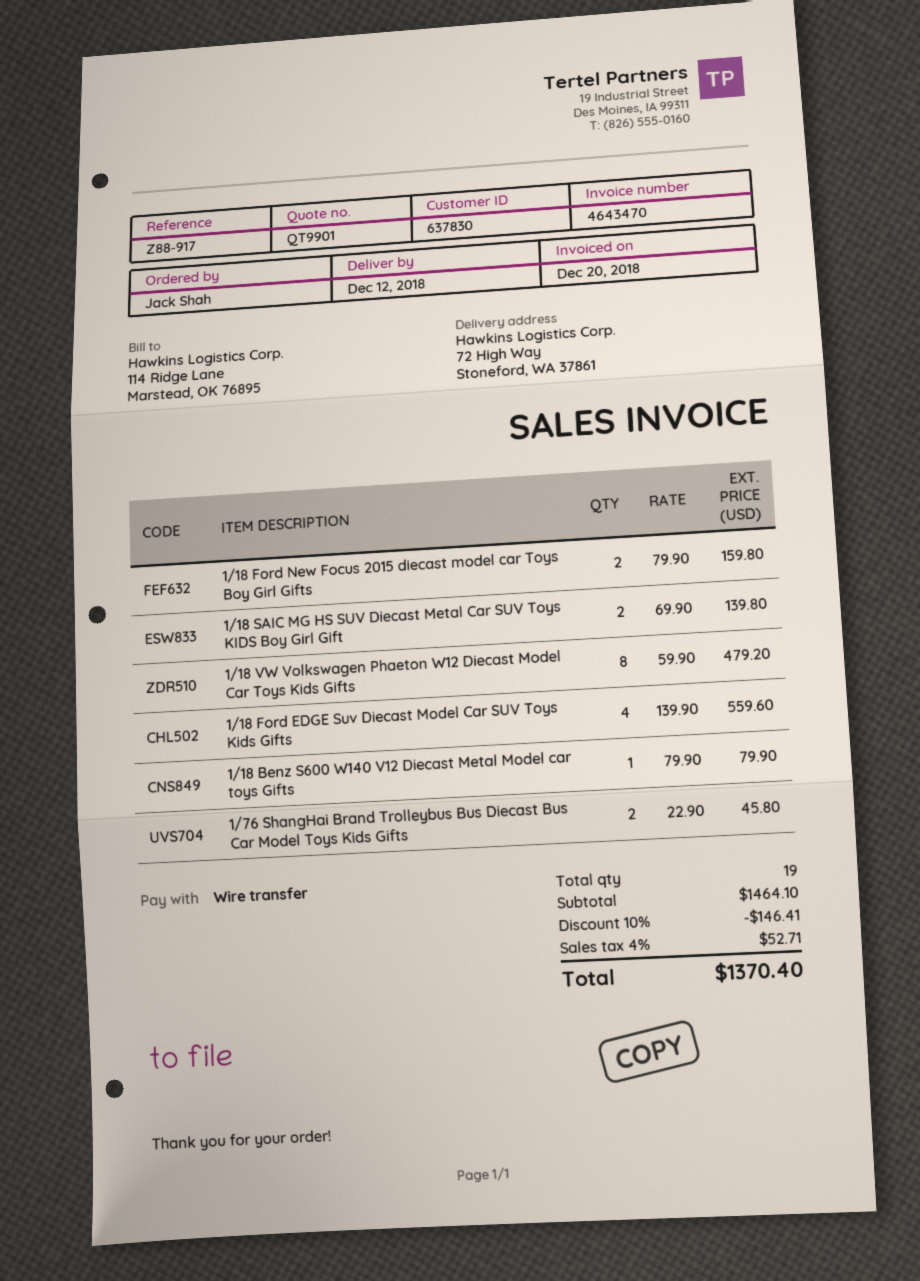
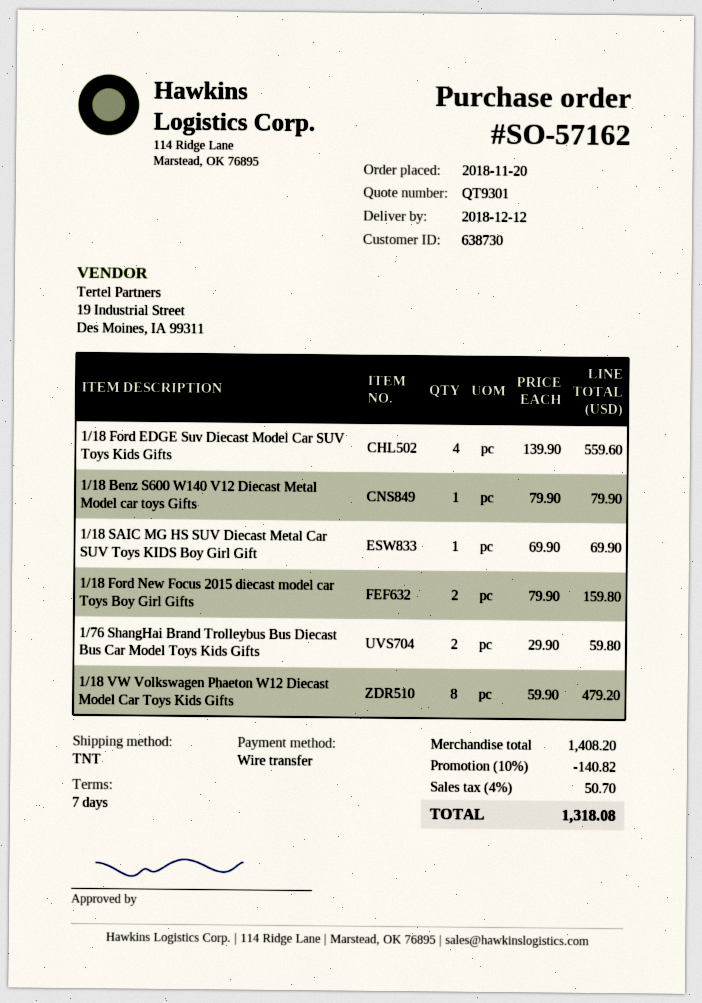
quote number: QT9901 -> QT9301
customer number: 637830 -> 638730
1/18 SAIC MG HS SUV Diecast Metal Car SUV Toys KIDS Boy Girl Gift: 2 x 69.90 = 139.80 -> 1 x 69.90 = 69.90
1/76 ShangHai Brand Trolleybus Bus Diecast Bus Car Model Toys Kids Gifts: 2 x 22.90 = 45.80 -> 2 x 29.90 = 59.80
subtotal: 1464.10 -> 1408.20
discount: 10% = 146.41 -> 10% = 140.82
tax: 4% = 52.71 -> 4% = 50.70
total: 1370.40 -> 1318.08

